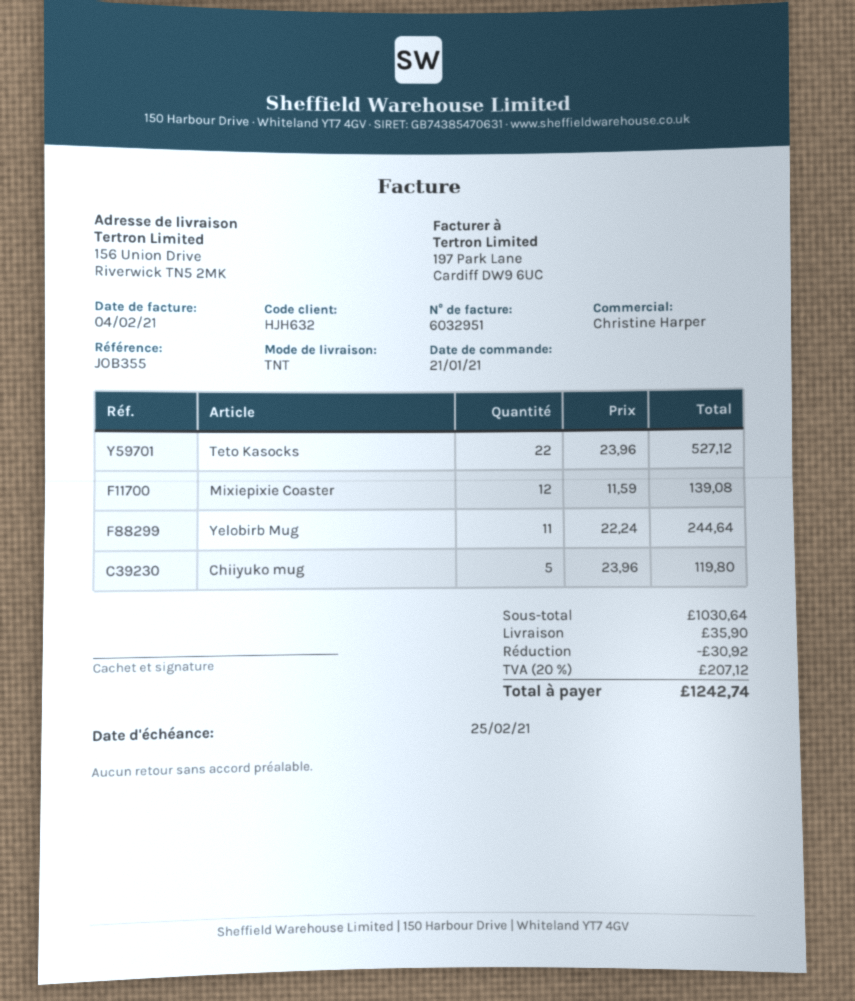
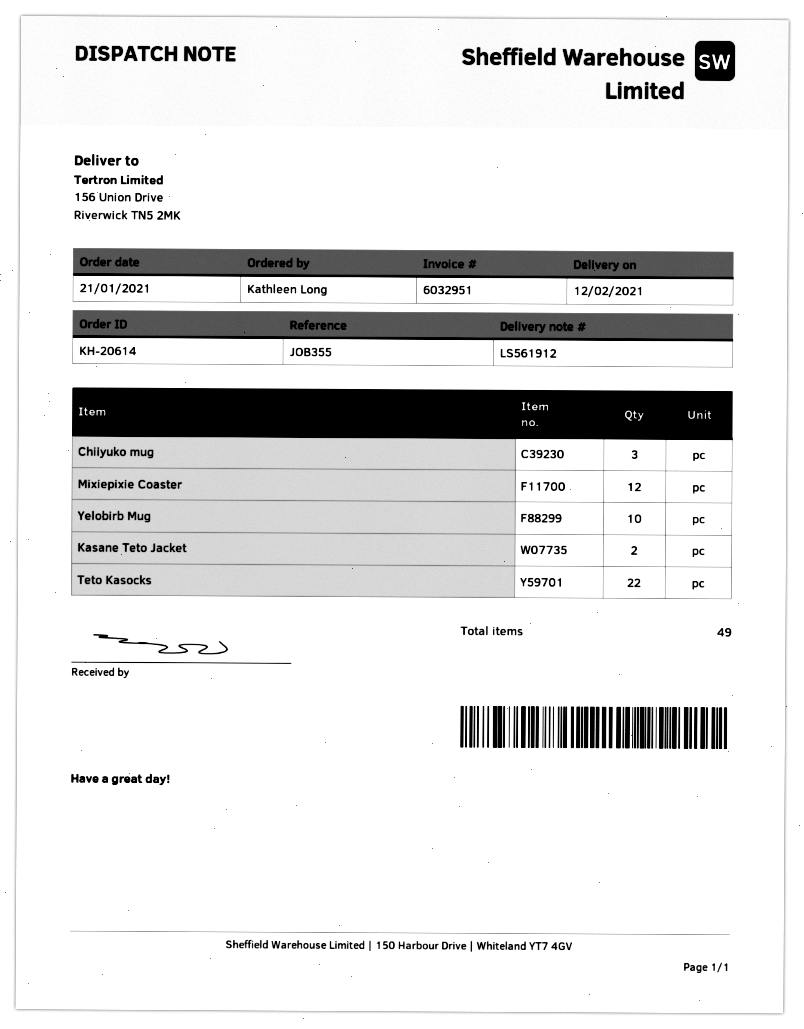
Yelobirb Mug: 11 -> 10
Chiiyuko mug: 5 -> 3
Kasane Teto Jacket: none -> 2

